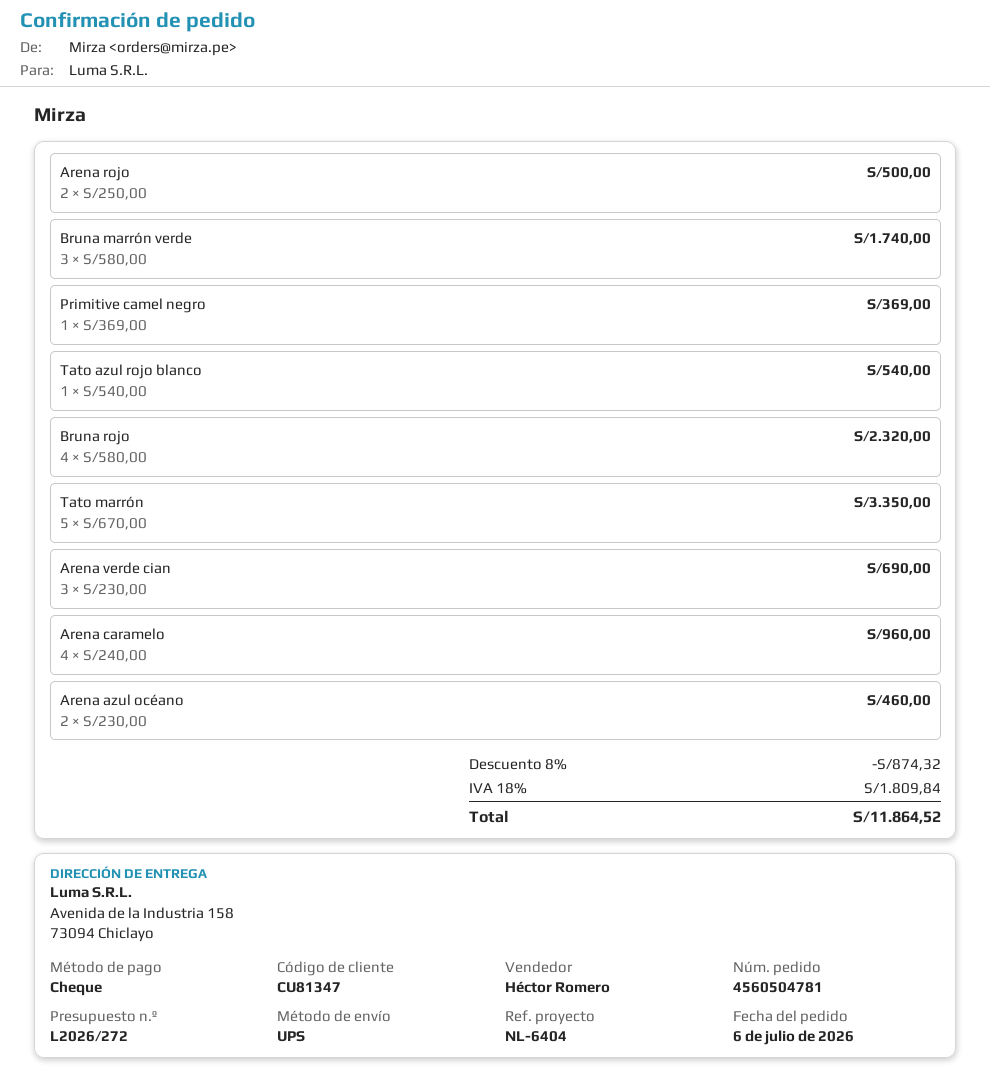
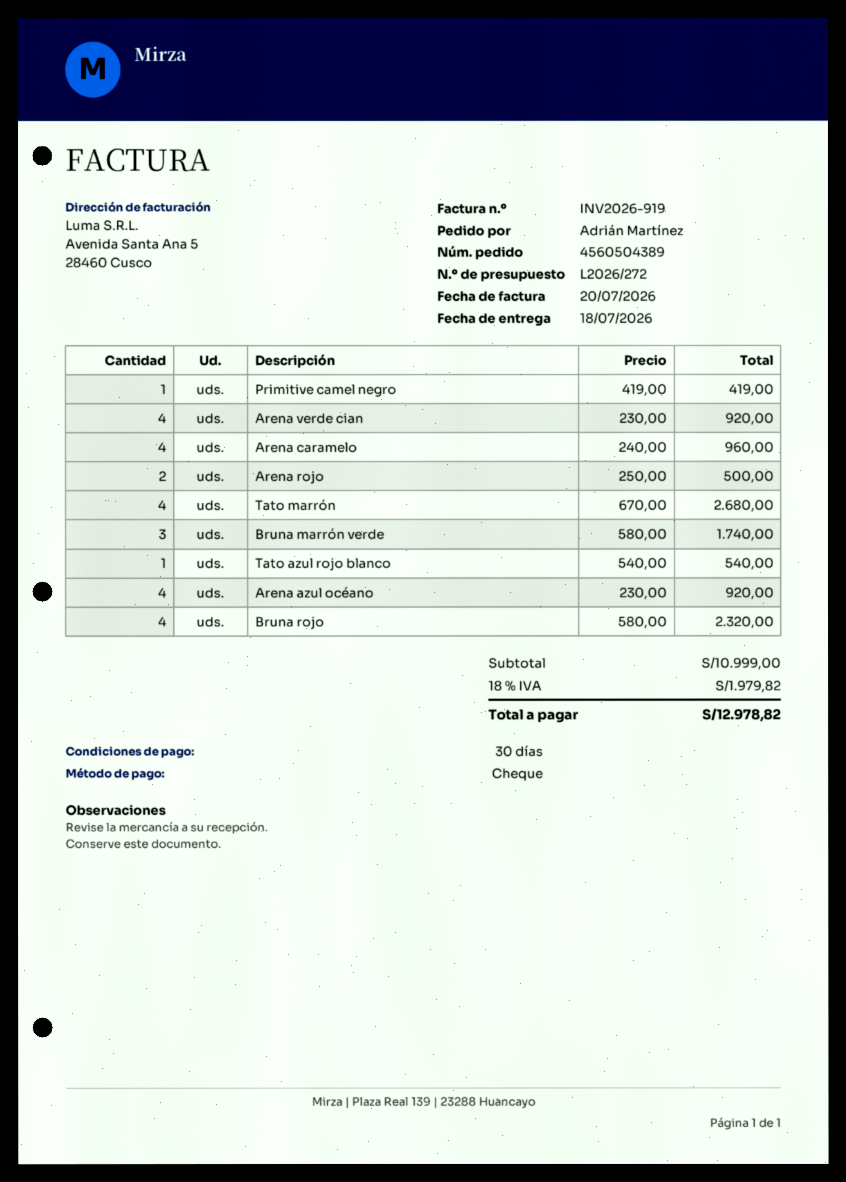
order number: 4560504781 -> 4560504389
Primitive camel negro: 1 x 369.00 = 369.00 -> 1 x 419.00 = 419.00
Tato marrón: 5 x 670.00 = 3350.00 -> 4 x 670.00 = 2680.00
Arena verde cian: 3 x 230.00 = 690.00 -> 4 x 230.00 = 920.00
Arena azul océano: 2 x 230.00 = 460.00 -> 4 x 230.00 = 920.00
discount: 8% = 874.32 -> none
tax: 18% = 1809.84 -> 18% = 1979.82
total: 11864.52 -> 12978.82

